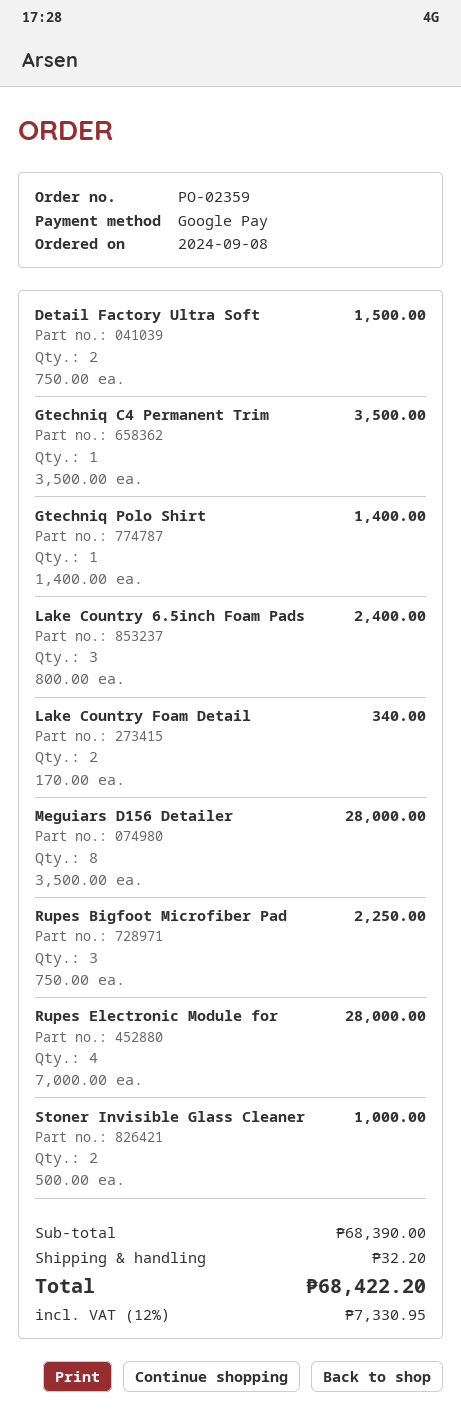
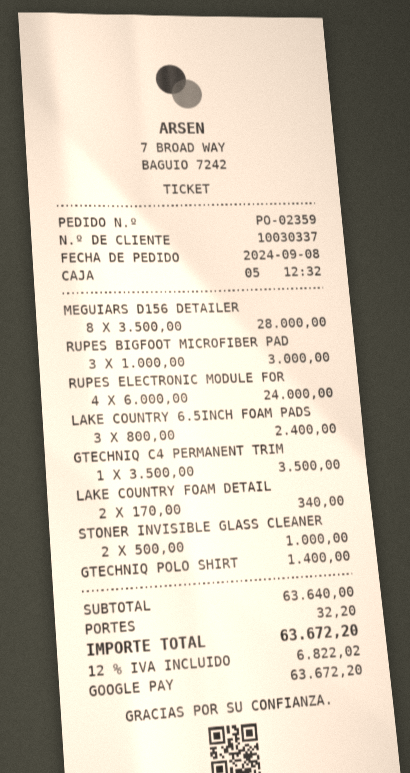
Detail Factory Ultra Soft: 2 x 750.00 = 1500.00 -> none
Rupes Bigfoot Microfiber Pad: 3 x 750.00 = 2250.00 -> 3 x 1000.00 = 3000.00
Rupes Electronic Module for: 4 x 7000.00 = 28000.00 -> 4 x 6000.00 = 24000.00
subtotal: 68390.00 -> 63640.00
tax: 12% = 7330.95 -> 12% = 6822.02
total: 68422.20 -> 63672.20

